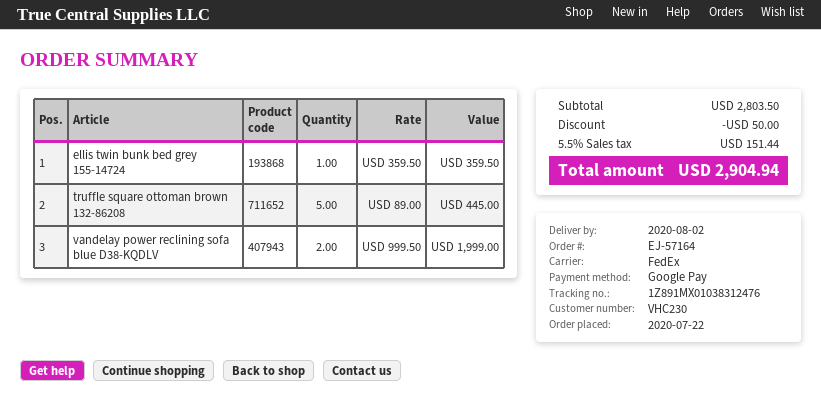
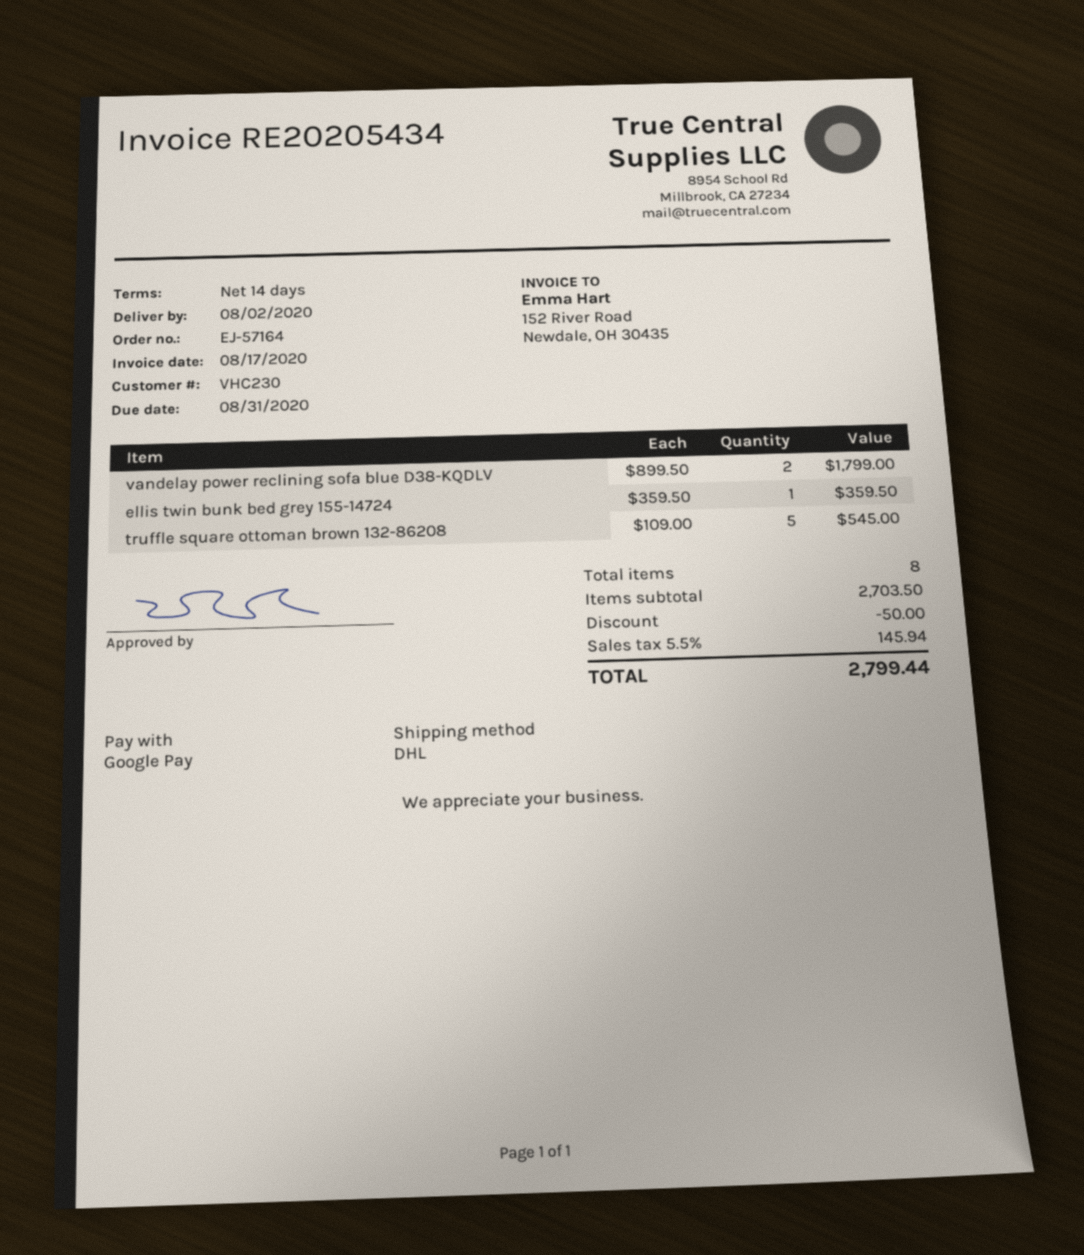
shipping method: FedEx -> DHL
truffle square ottoman brown 132-86208: 5 x 89.00 = 445.00 -> 5 x 109.00 = 545.00
vandelay power reclining sofa blue D38-KQDLV: 2 x 999.50 = 1999.00 -> 2 x 899.50 = 1799.00
subtotal: 2803.50 -> 2703.50
tax: 5.5% = 151.44 -> 5.5% = 145.94
total: 2904.94 -> 2799.44

